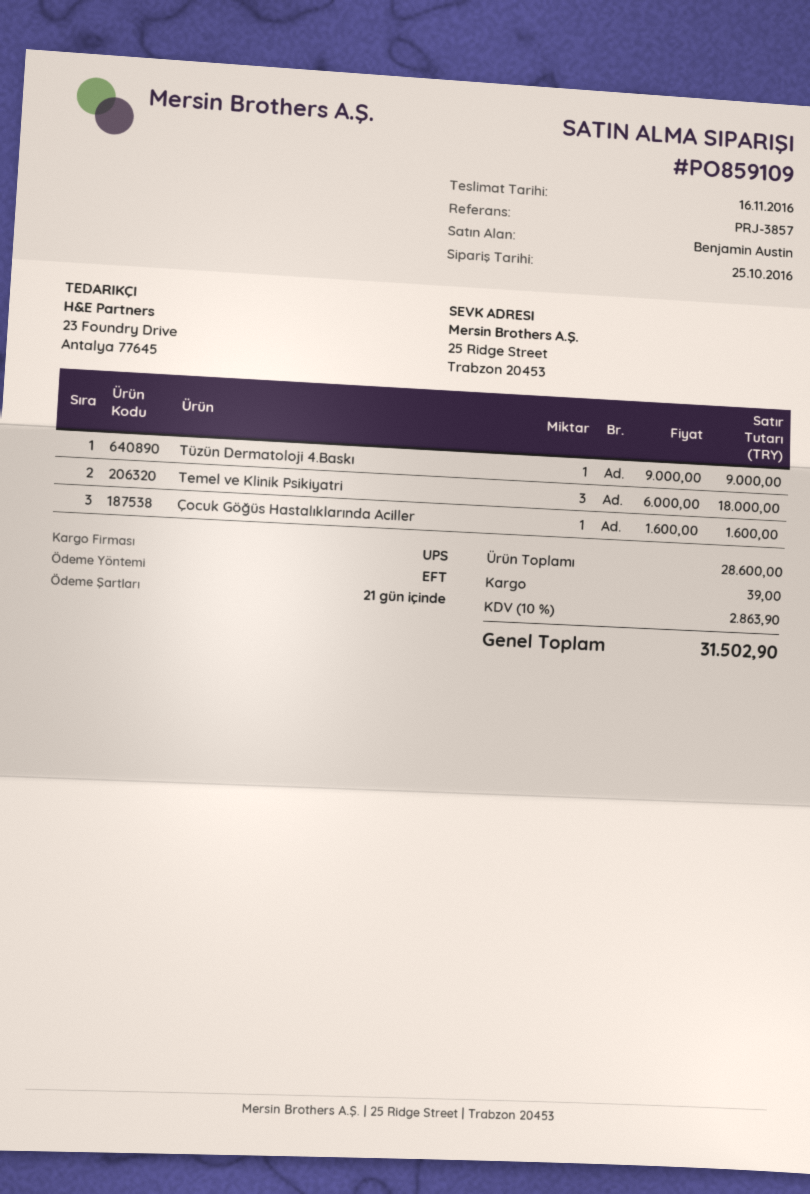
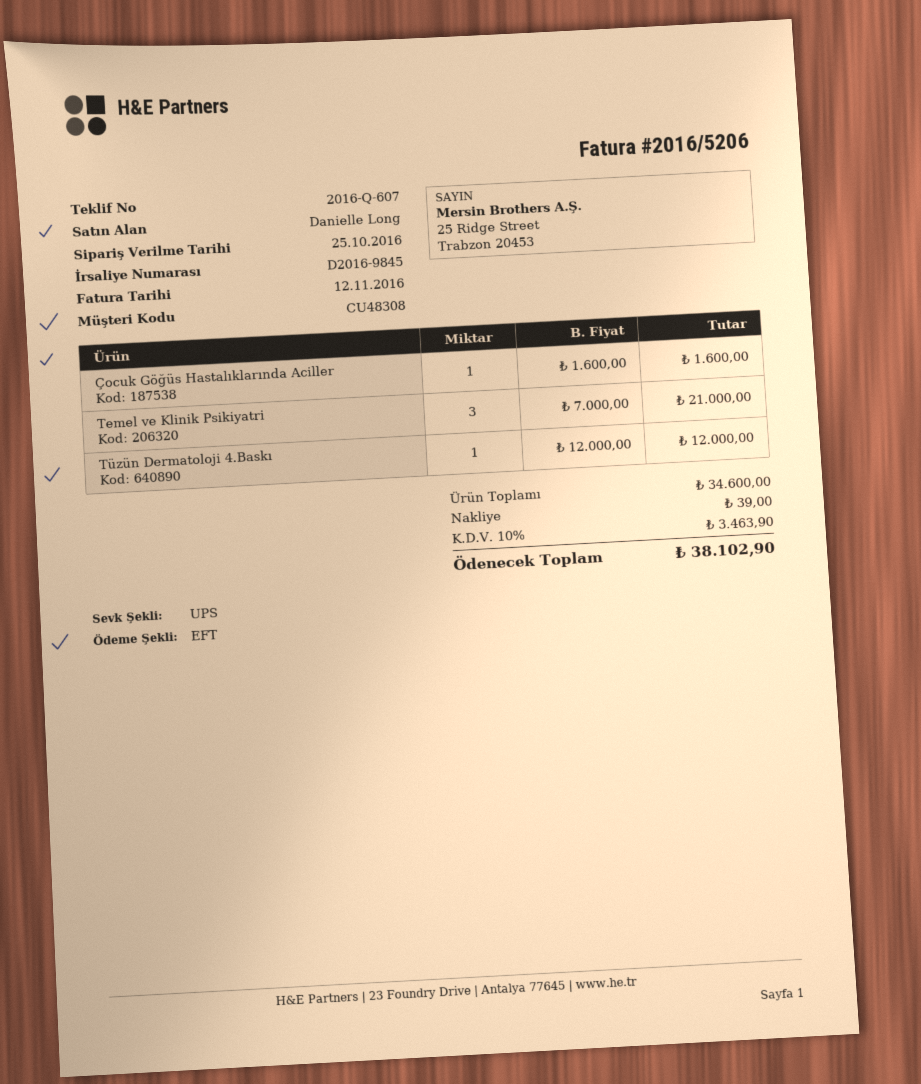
ordered by: Benjamin Austin -> Danielle Long
Tüzün Dermatoloji 4.Baskı: 1 x 9000.00 = 9000.00 -> 1 x 12000.00 = 12000.00
Temel ve Klinik Psikiyatri: 3 x 6000.00 = 18000.00 -> 3 x 7000.00 = 21000.00
subtotal: 28600.00 -> 34600.00
tax: 10% = 2863.90 -> 10% = 3463.90
total: 31502.90 -> 38102.90

